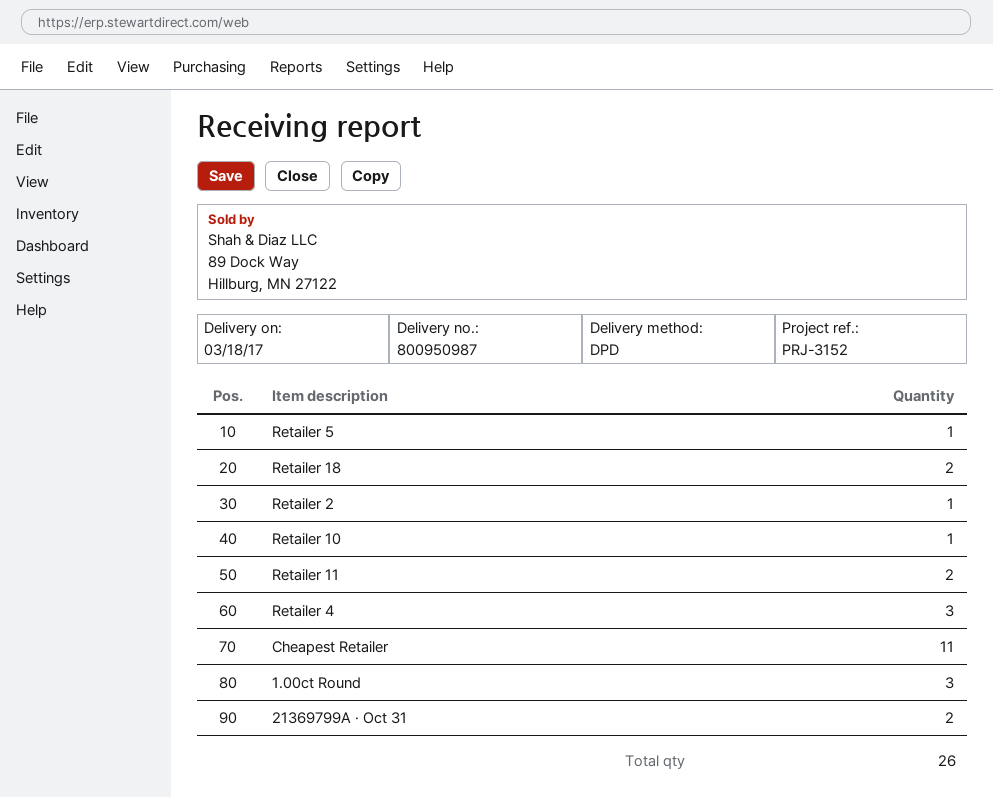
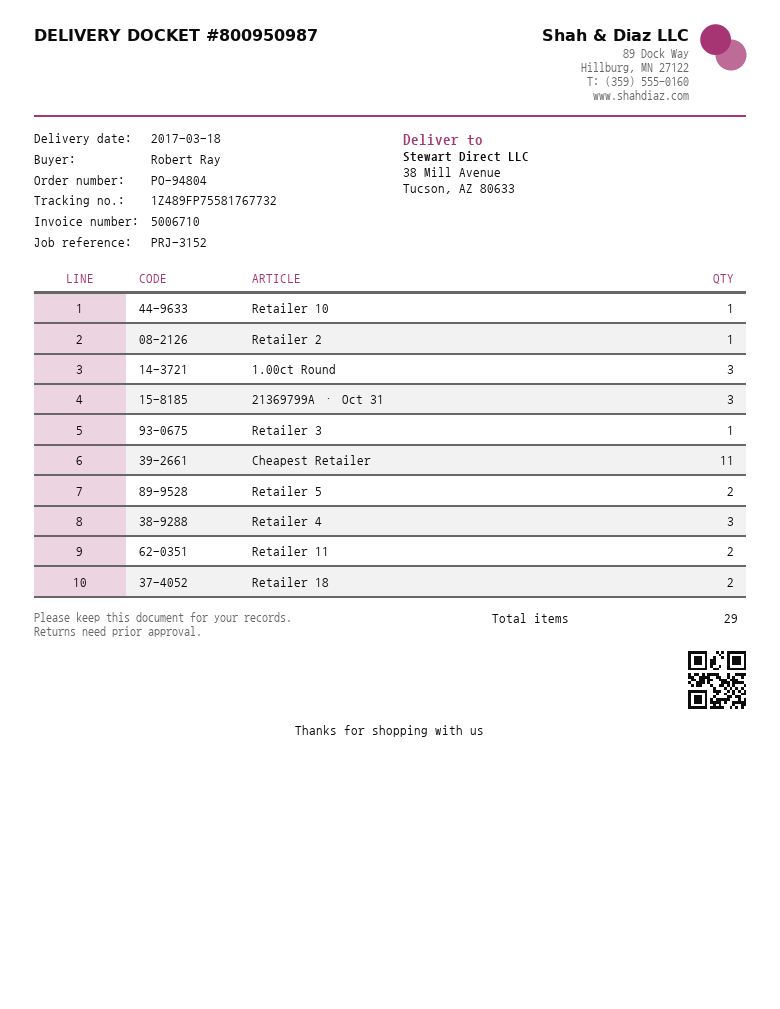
Retailer 5: 1 -> 2
21369799A · Oct 31: 2 -> 3
Retailer 3: none -> 1
total quantity: 26 -> 29

